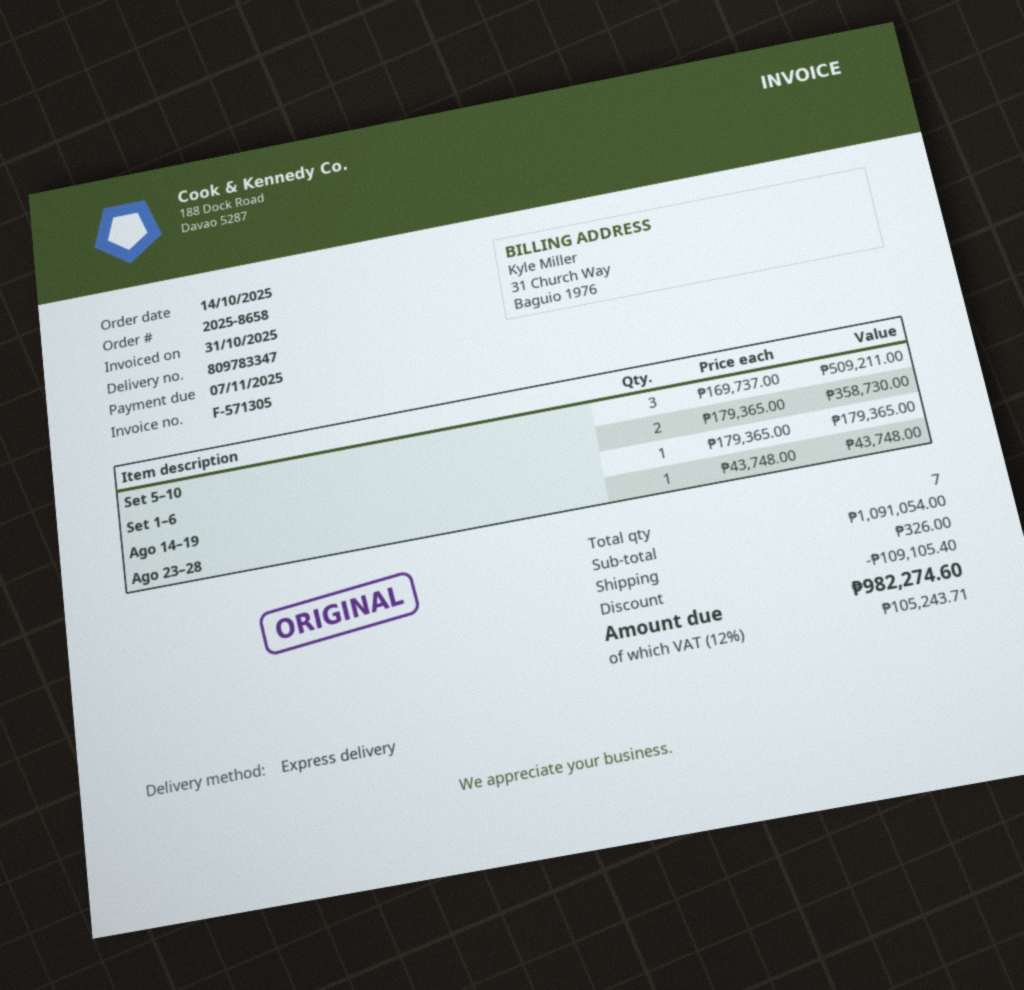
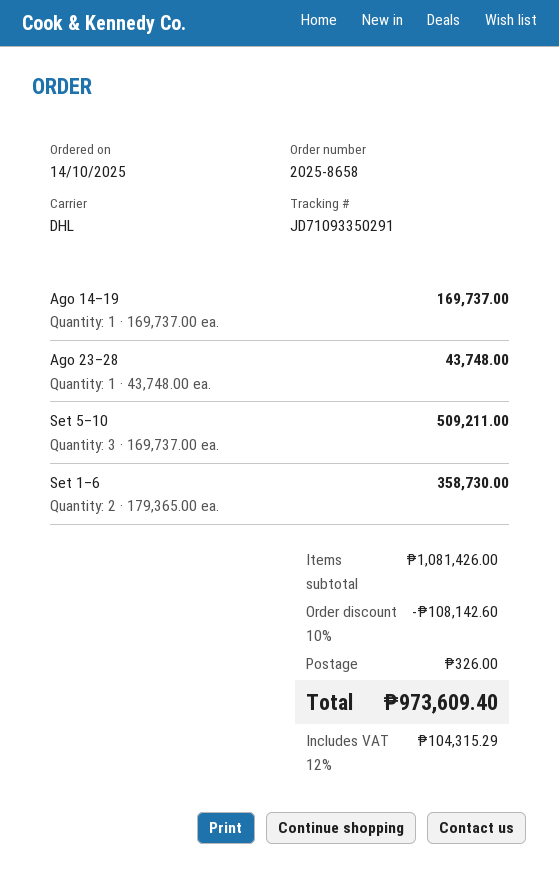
shipping method: express -> DHL
Ago 14–19: 1 x 179365.00 = 179365.00 -> 1 x 169737.00 = 169737.00
subtotal: 1091054.00 -> 1081426.00
discount: 109105.40 -> 108142.60
tax: 12% = 105243.71 -> 12% = 104315.29
total: 982274.60 -> 973609.40

